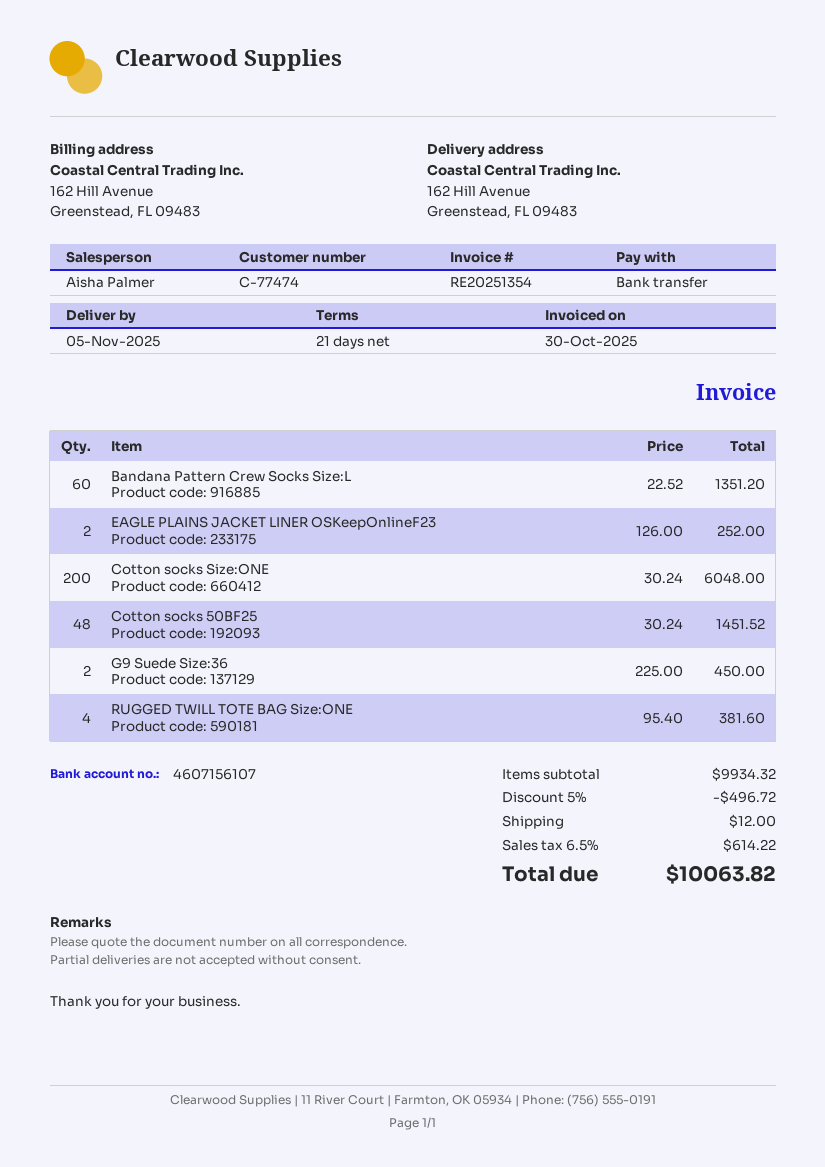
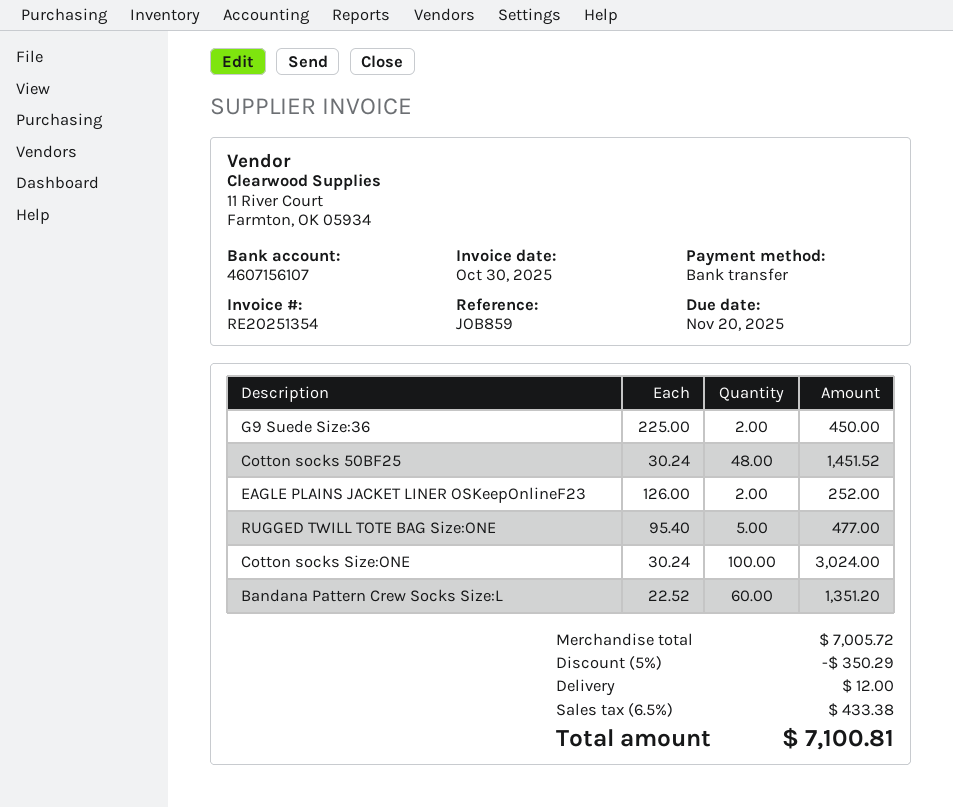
Cotton socks Size:ONE: 200 x 30.24 = 6048.00 -> 100 x 30.24 = 3024.00
RUGGED TWILL TOTE BAG Size:ONE: 4 x 95.40 = 381.60 -> 5 x 95.40 = 477.00
subtotal: 9934.32 -> 7005.72
discount: 5% = 496.72 -> 5% = 350.29
tax: 6.5% = 614.22 -> 6.5% = 433.38
total: 10063.82 -> 7100.81

